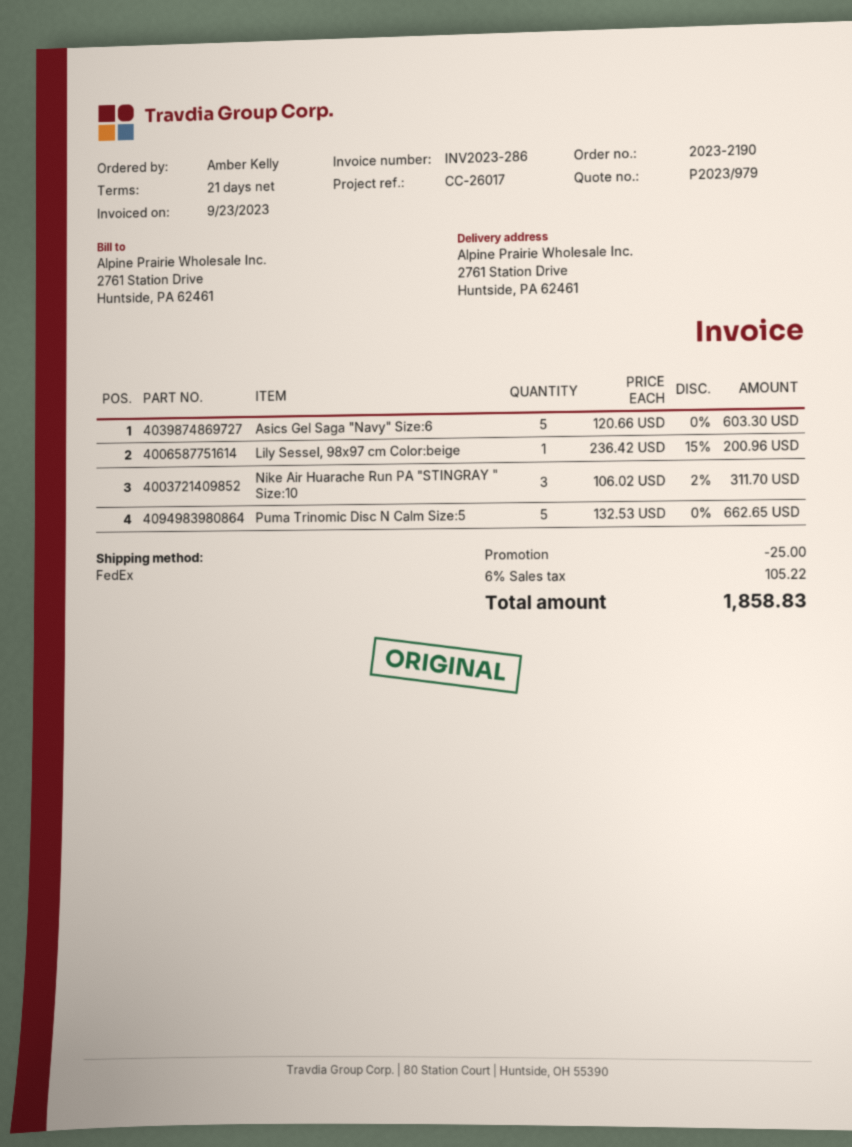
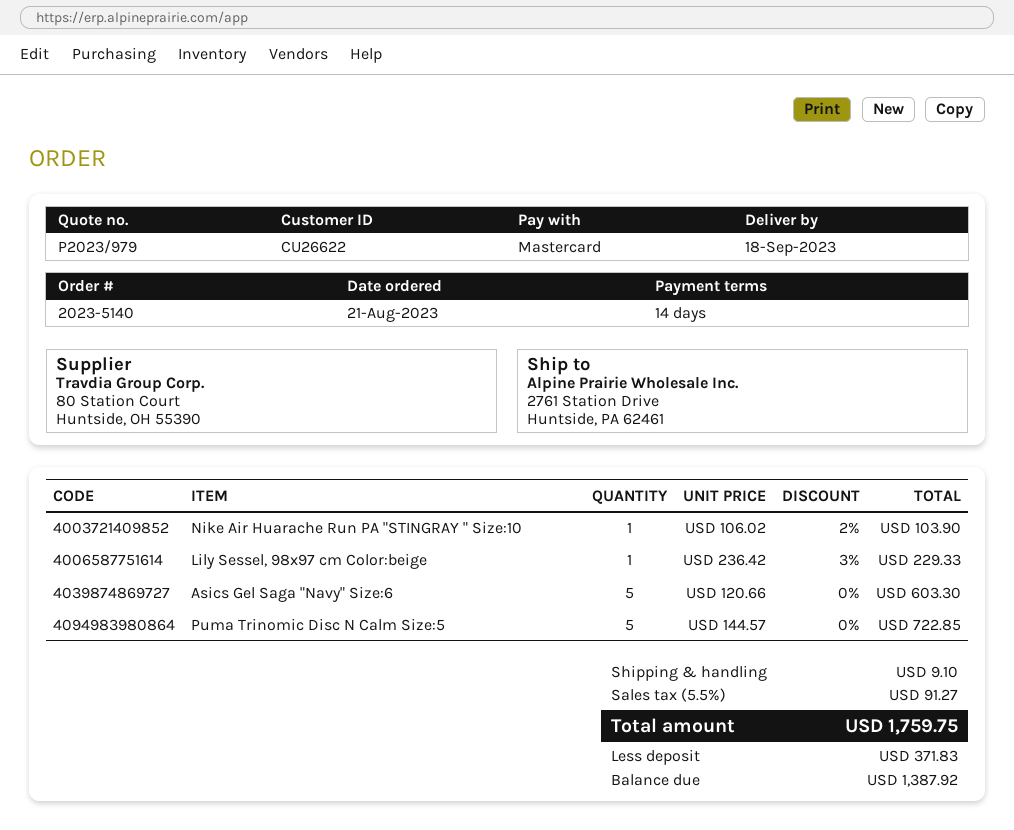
order number: 2023-2190 -> 2023-5140
payment terms: 21 days -> 14 days
Lily Sessel, 98x97 cm Color:beige: 1 x 236.42 - 15% = 200.96 -> 1 x 236.42 - 3% = 229.33
Nike Air Huarache Run PA "STINGRAY " Size:10: 3 x 106.02 - 2% = 311.70 -> 1 x 106.02 - 2% = 103.90
Puma Trinomic Disc N Calm Size:5: 5 x 132.53 = 662.65 -> 5 x 144.57 = 722.85
discount: 25.00 -> none
shipping: none -> 9.10
tax: 6% = 105.22 -> 5.5% = 91.27
total: 1858.83 -> 1759.75

